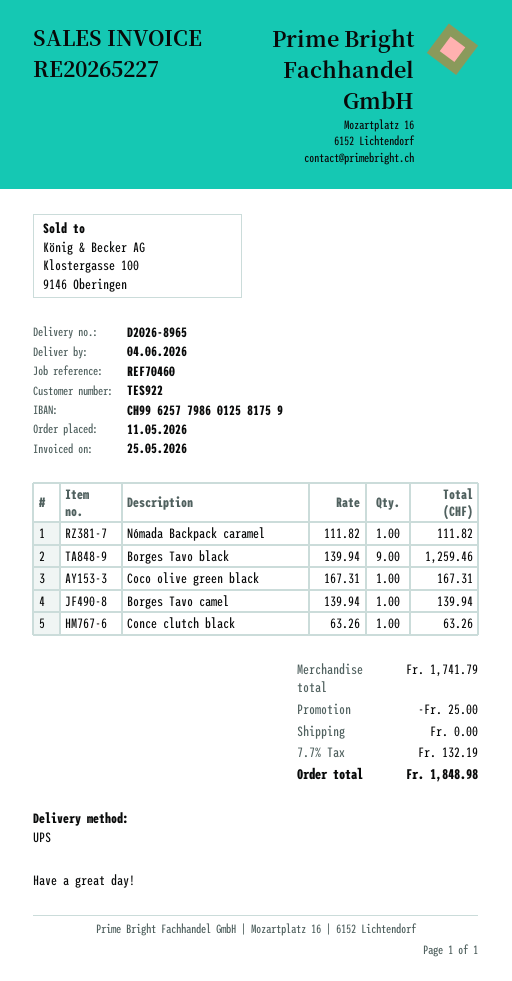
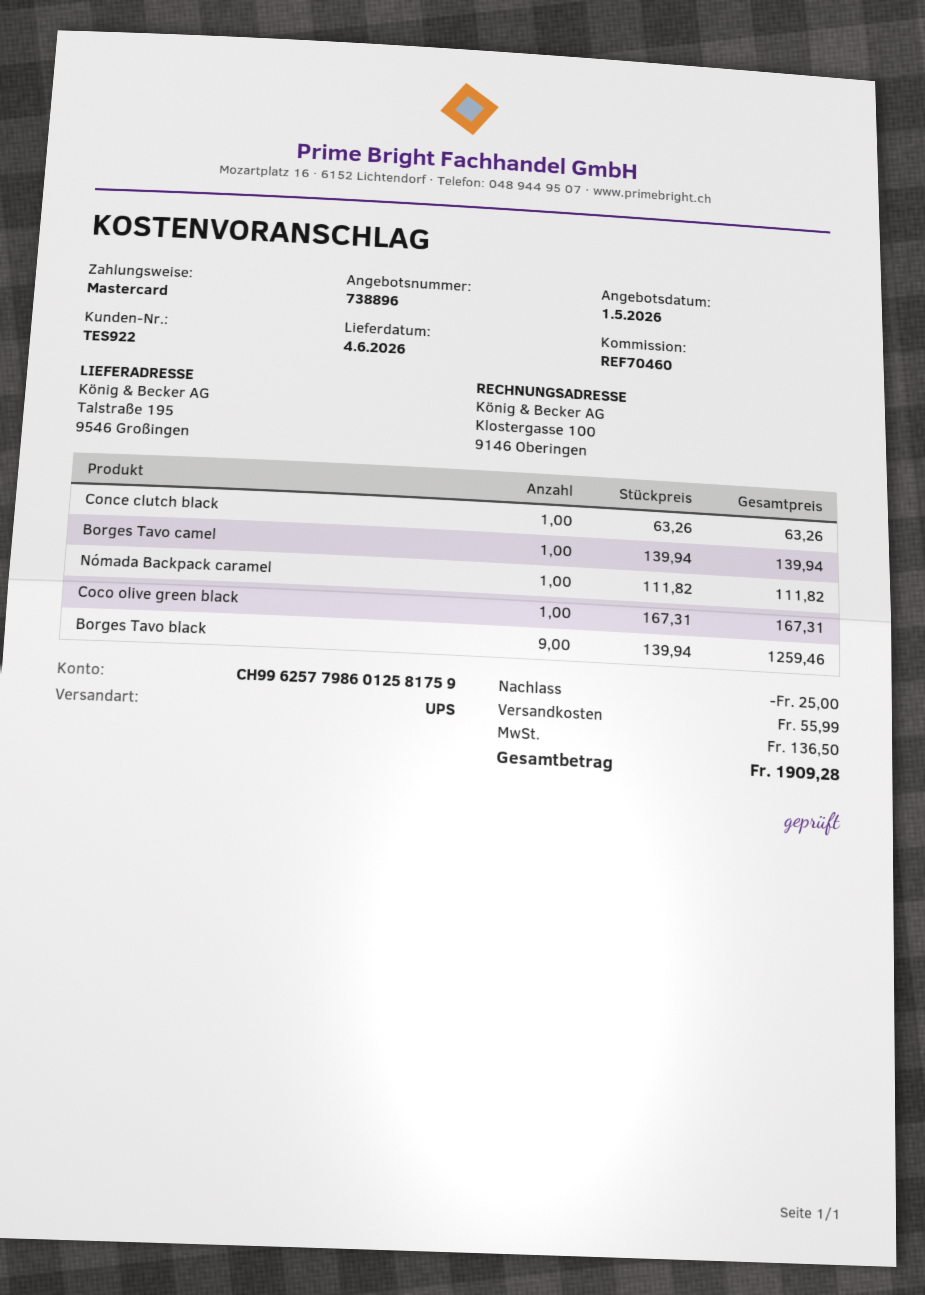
shipping: 0.00 -> 55.99
tax: 132.19 -> 136.50
total: 1848.98 -> 1909.28

